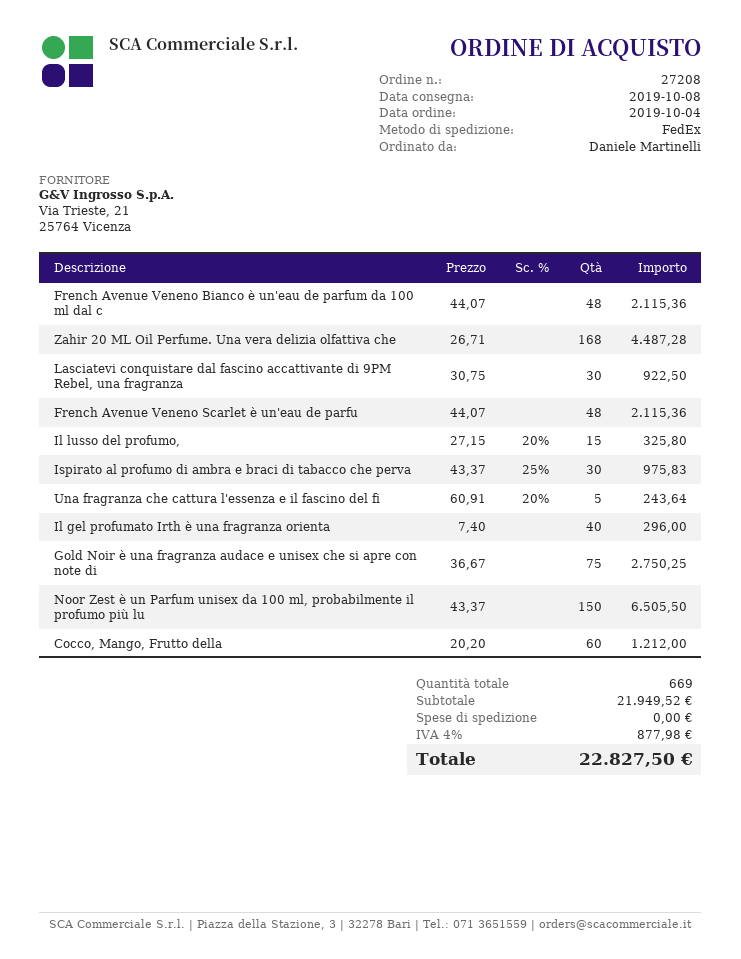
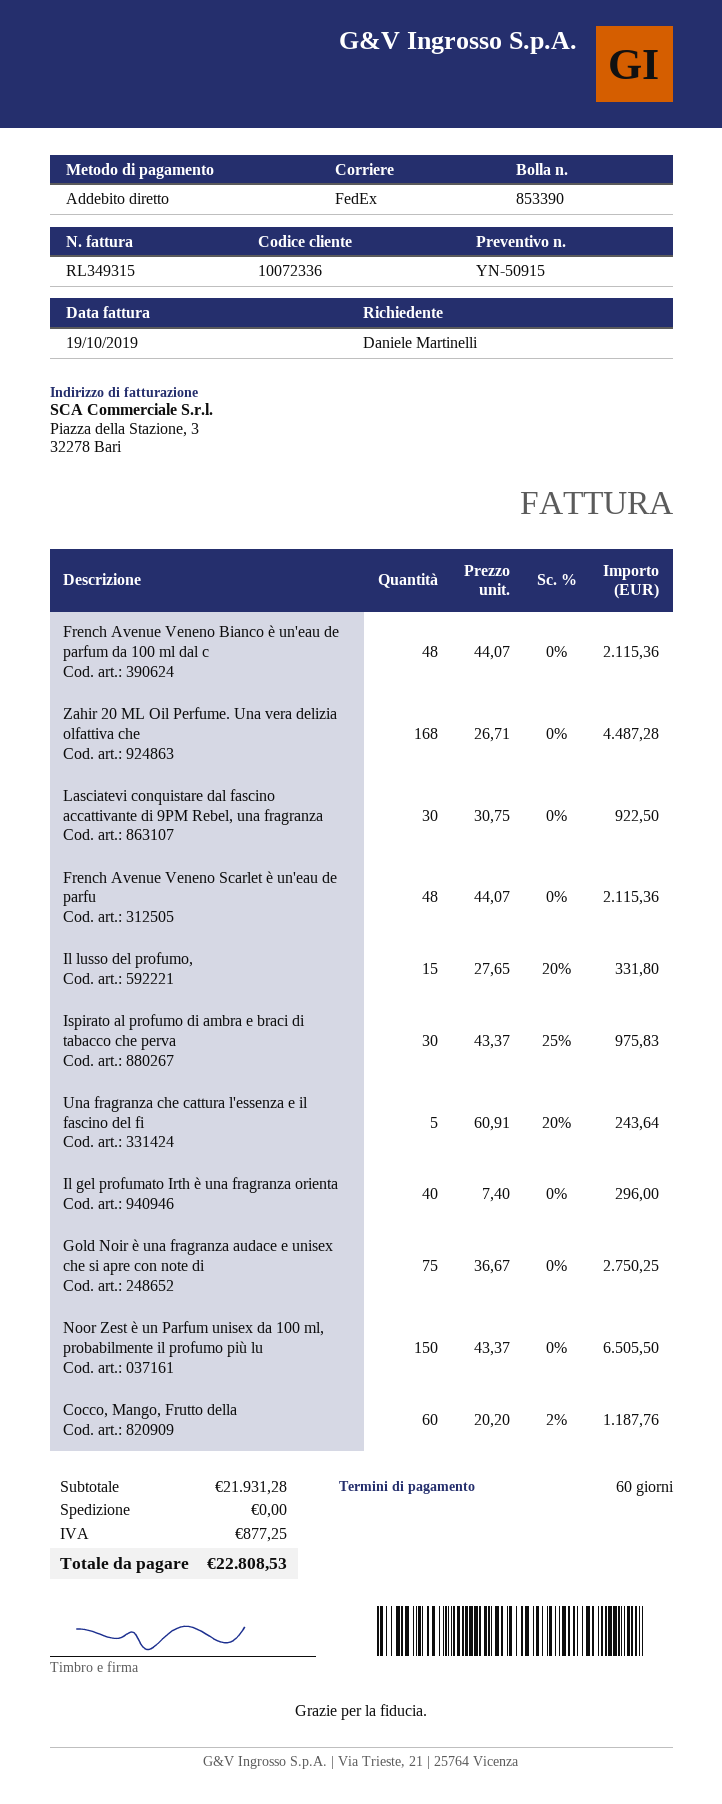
Il lusso del profumo,: 15 x 27.15 - 20% = 325.80 -> 15 x 27.65 - 20% = 331.80
Cocco, Mango, Frutto della: 60 x 20.20 = 1212.00 -> 60 x 20.20 - 2% = 1187.76
subtotal: 21949.52 -> 21931.28
tax: 877.98 -> 877.25
total: 22827.50 -> 22808.53

